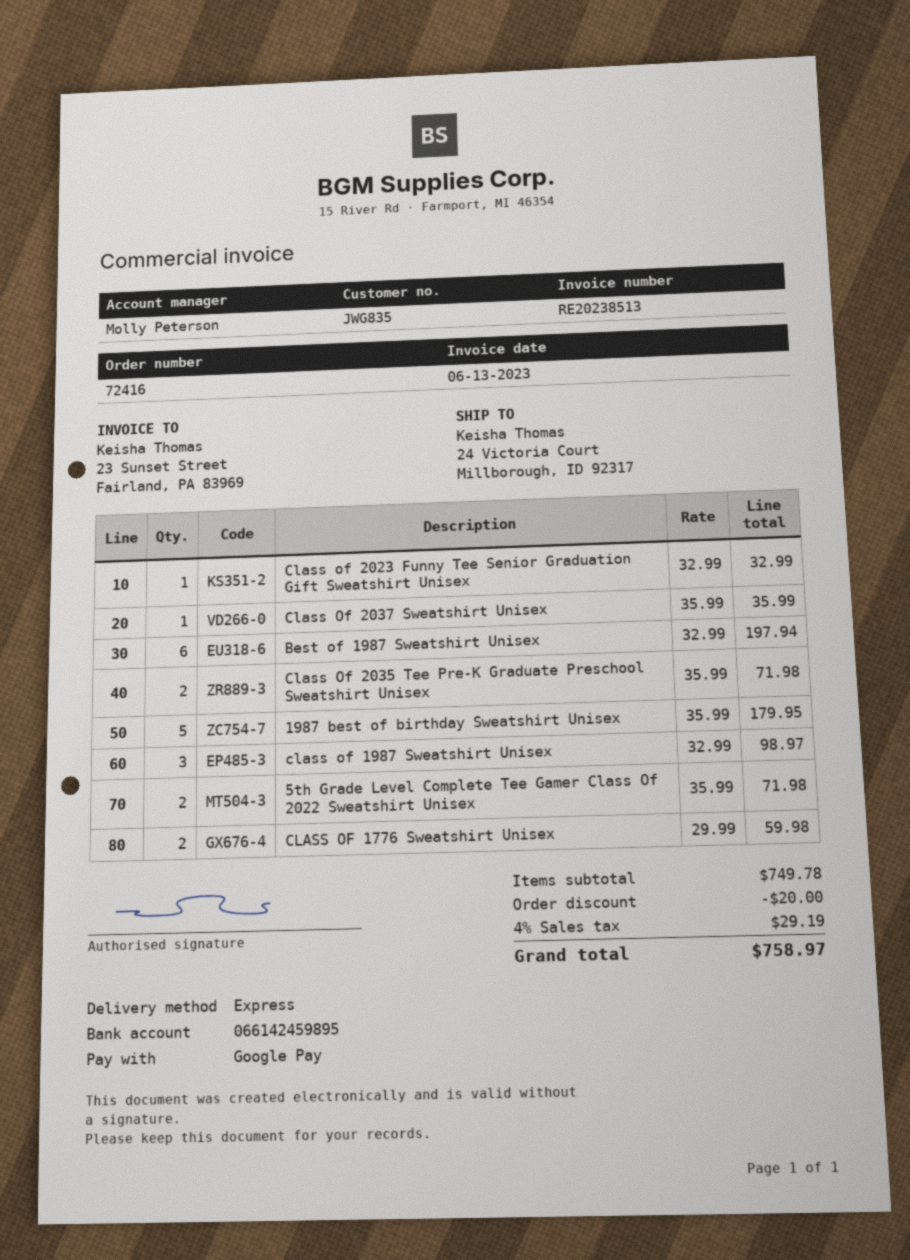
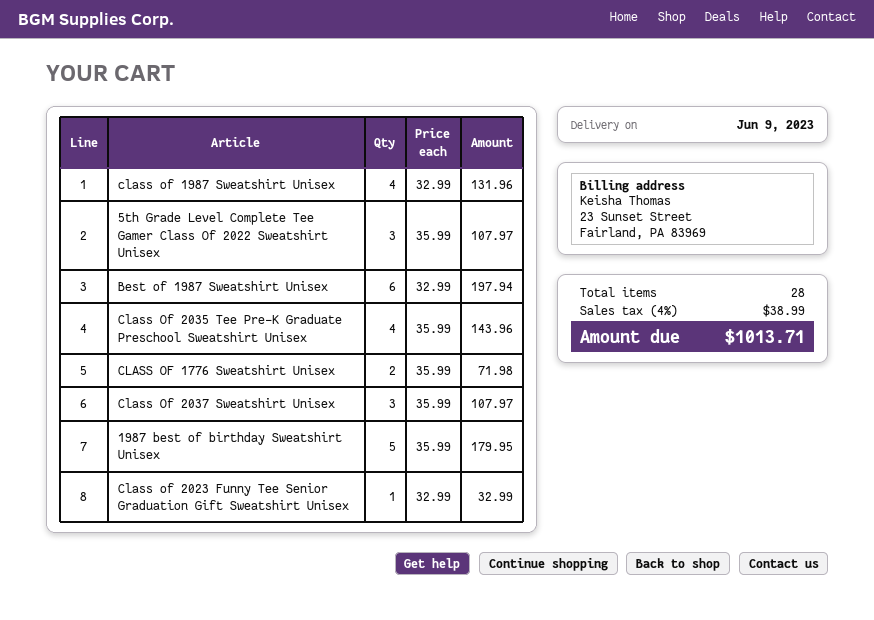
Class Of 2037 Sweatshirt Unisex: 1 x 35.99 = 35.99 -> 3 x 35.99 = 107.97
Class Of 2035 Tee Pre-K Graduate Preschool Sweatshirt Unisex: 2 x 35.99 = 71.98 -> 4 x 35.99 = 143.96
class of 1987 Sweatshirt Unisex: 3 x 32.99 = 98.97 -> 4 x 32.99 = 131.96
5th Grade Level Complete Tee Gamer Class Of 2022 Sweatshirt Unisex: 2 x 35.99 = 71.98 -> 3 x 35.99 = 107.97
CLASS OF 1776 Sweatshirt Unisex: 2 x 29.99 = 59.98 -> 2 x 35.99 = 71.98
discount: 20.00 -> none
tax: 4% = 29.19 -> 4% = 38.99
total: 758.97 -> 1013.71

